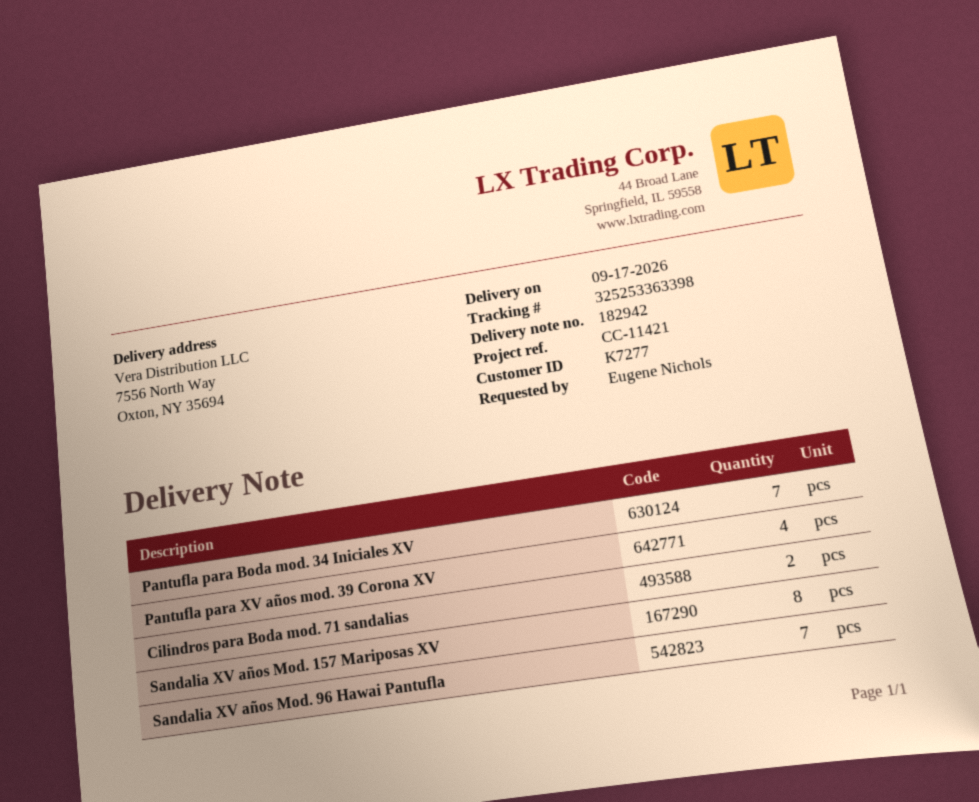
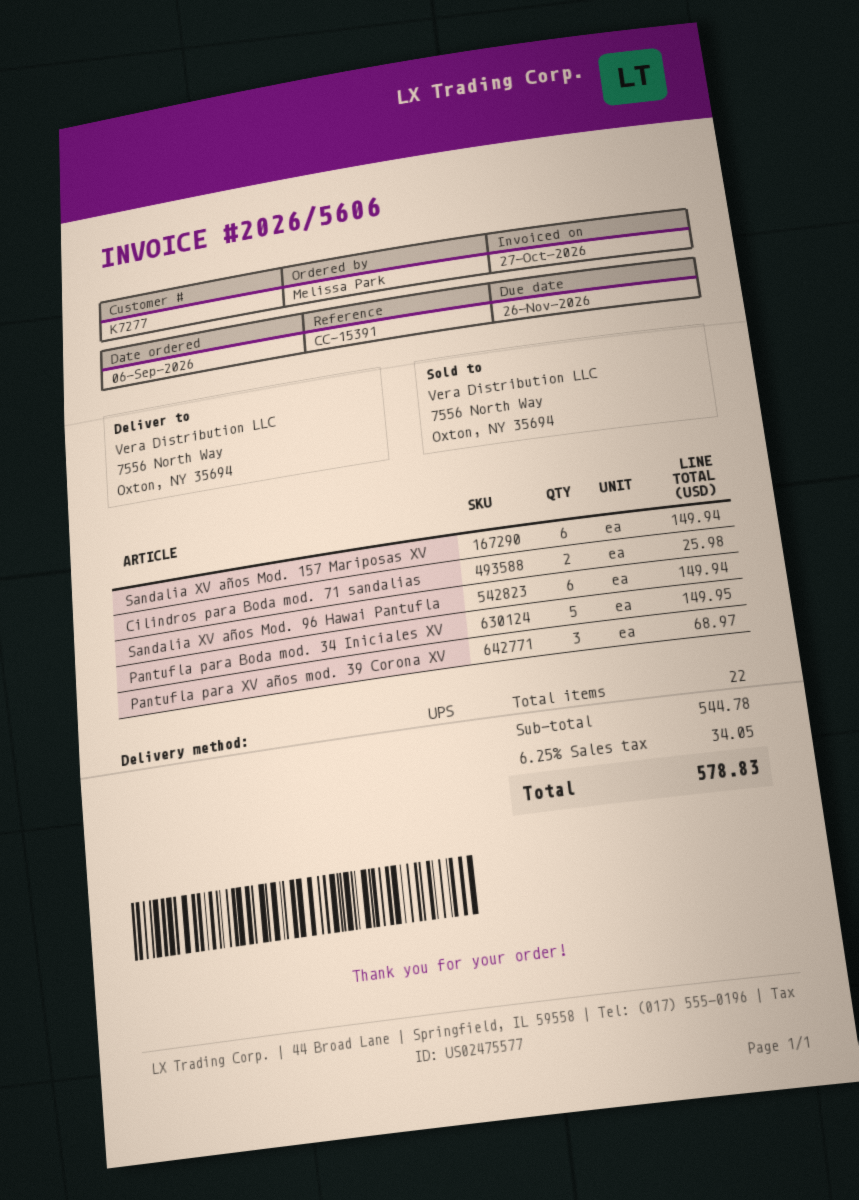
reference: CC-11421 -> CC-15391
ordered by: Eugene Nichols -> Melissa Park
Pantufla para Boda mod. 34 Iniciales XV: 7 -> 5
Pantufla para XV años mod. 39 Corona XV: 4 -> 3
Sandalia XV años Mod. 157 Mariposas XV: 8 -> 6
Sandalia XV años Mod. 96 Hawai Pantufla: 7 -> 6

